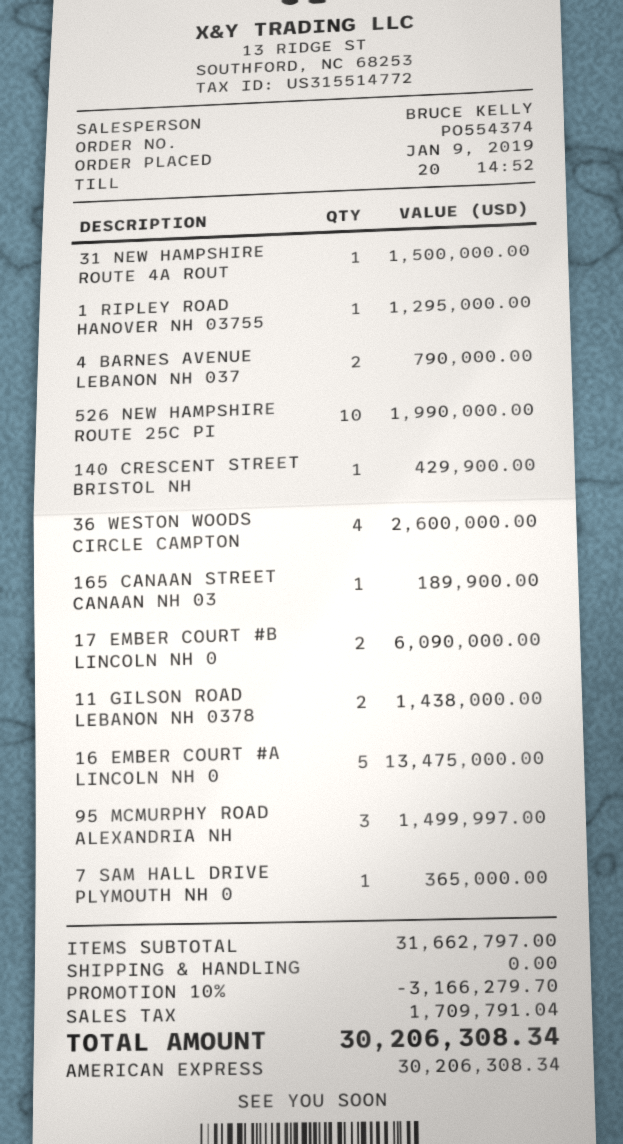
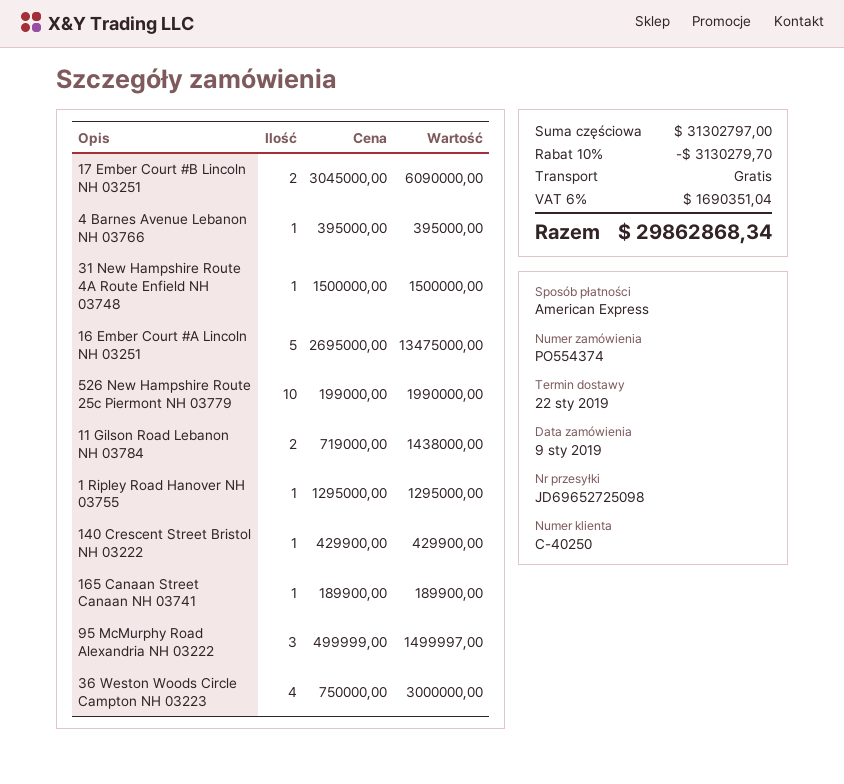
4 BARNES AVENUE LEBANON NH 037: 2 for 790000.00 -> 1 for 395000.00
36 WESTON WOODS CIRCLE CAMPTON: 4 for 2600000.00 -> 4 for 3000000.00
7 SAM HALL DRIVE PLYMOUTH NH 0: 1 for 365000.00 -> none
subtotal: 31662797.00 -> 31302797.00
discount: 10% = 3166279.70 -> 10% = 3130279.70
tax: 1709791.04 -> 1690351.04
total: 30206308.34 -> 29862868.34

